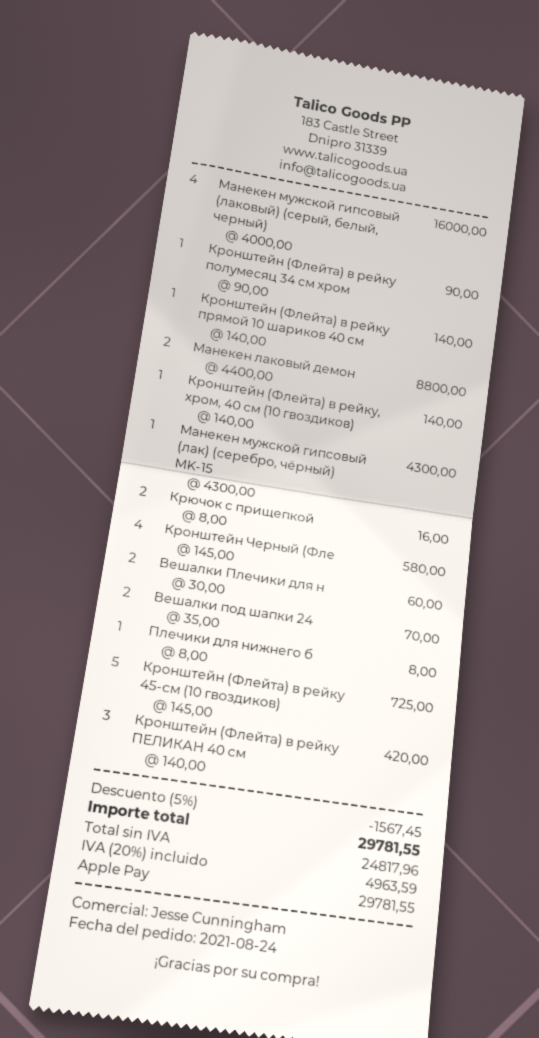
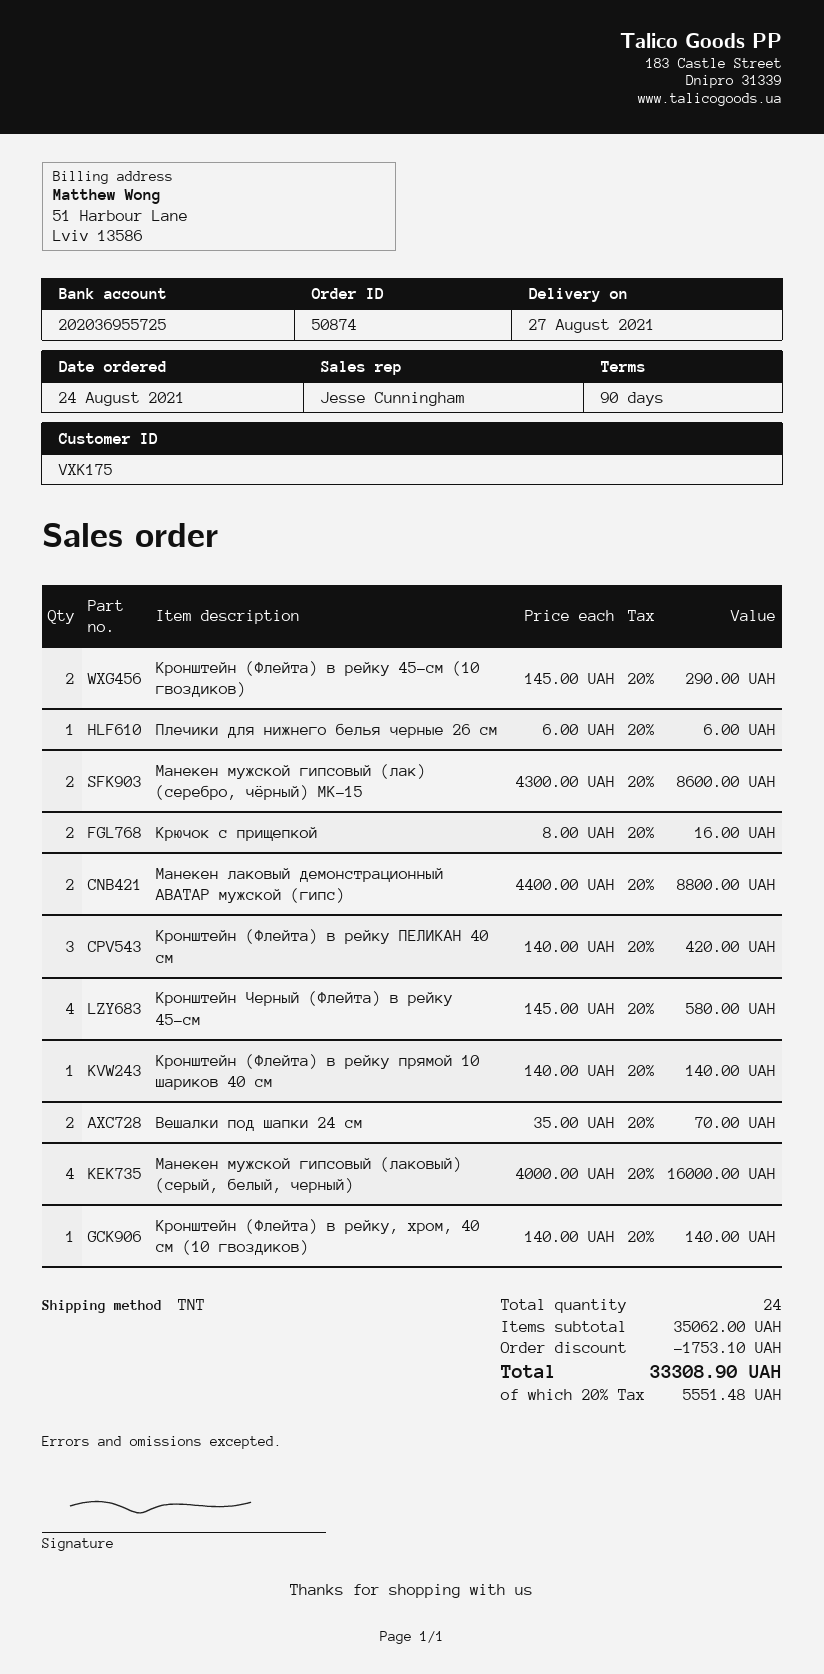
Кронштейн (Флейта) в рейку полумесяц 34 см хром: 1 x 90.00 = 90.00 -> none
Манекен мужской гипсовый (лак) (серебро, чёрный) MK-15: 1 x 4300.00 = 4300.00 -> 2 x 4300.00 = 8600.00
Вешалки Плечики для н: 2 x 30.00 = 60.00 -> none
Плечики для нижнего б: 1 x 8.00 = 8.00 -> 1 x 6.00 = 6.00
Кронштейн (Флейта) в рейку 45-см (10 гвоздиков): 5 x 145.00 = 725.00 -> 2 x 145.00 = 290.00
discount: 1567.45 -> 1753.10
tax: 20% = 4963.59 -> 20% = 5551.48
total: 29781.55 -> 33308.90

